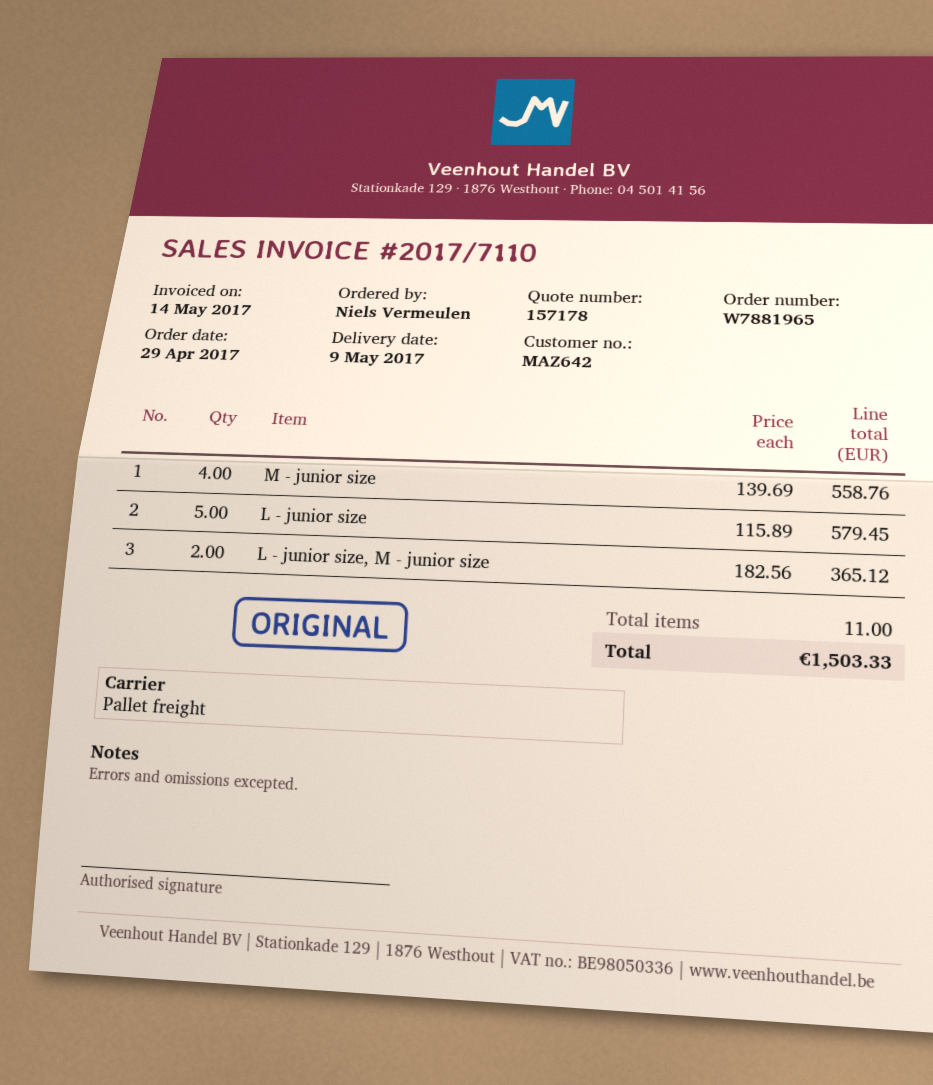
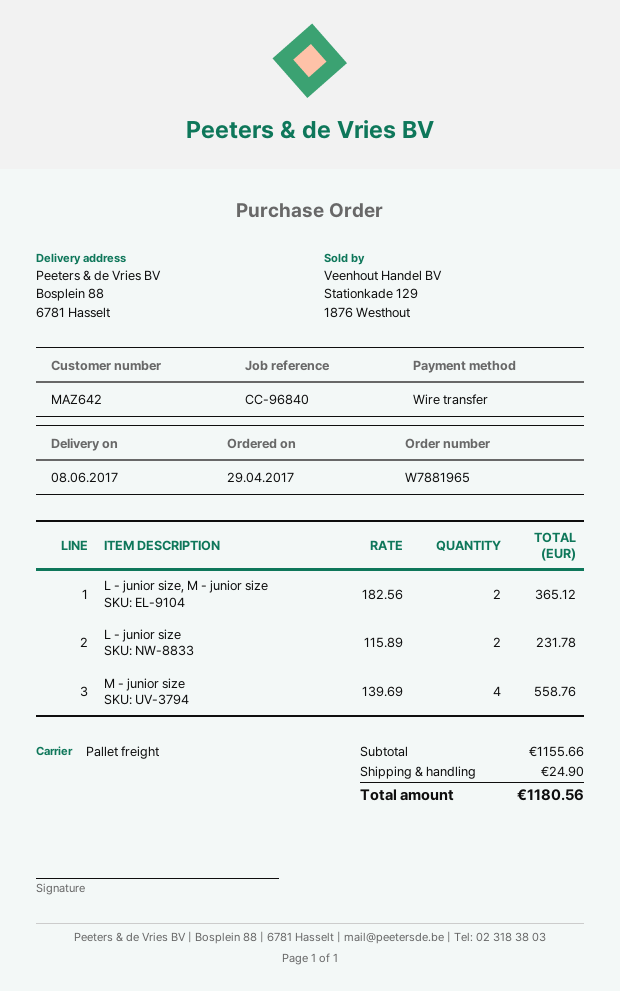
delivery date: 2017-05-09 -> 2017-06-08
L - junior size: 5 x 115.89 = 579.45 -> 2 x 115.89 = 231.78
shipping: none -> 24.90
total: 1503.33 -> 1180.56

